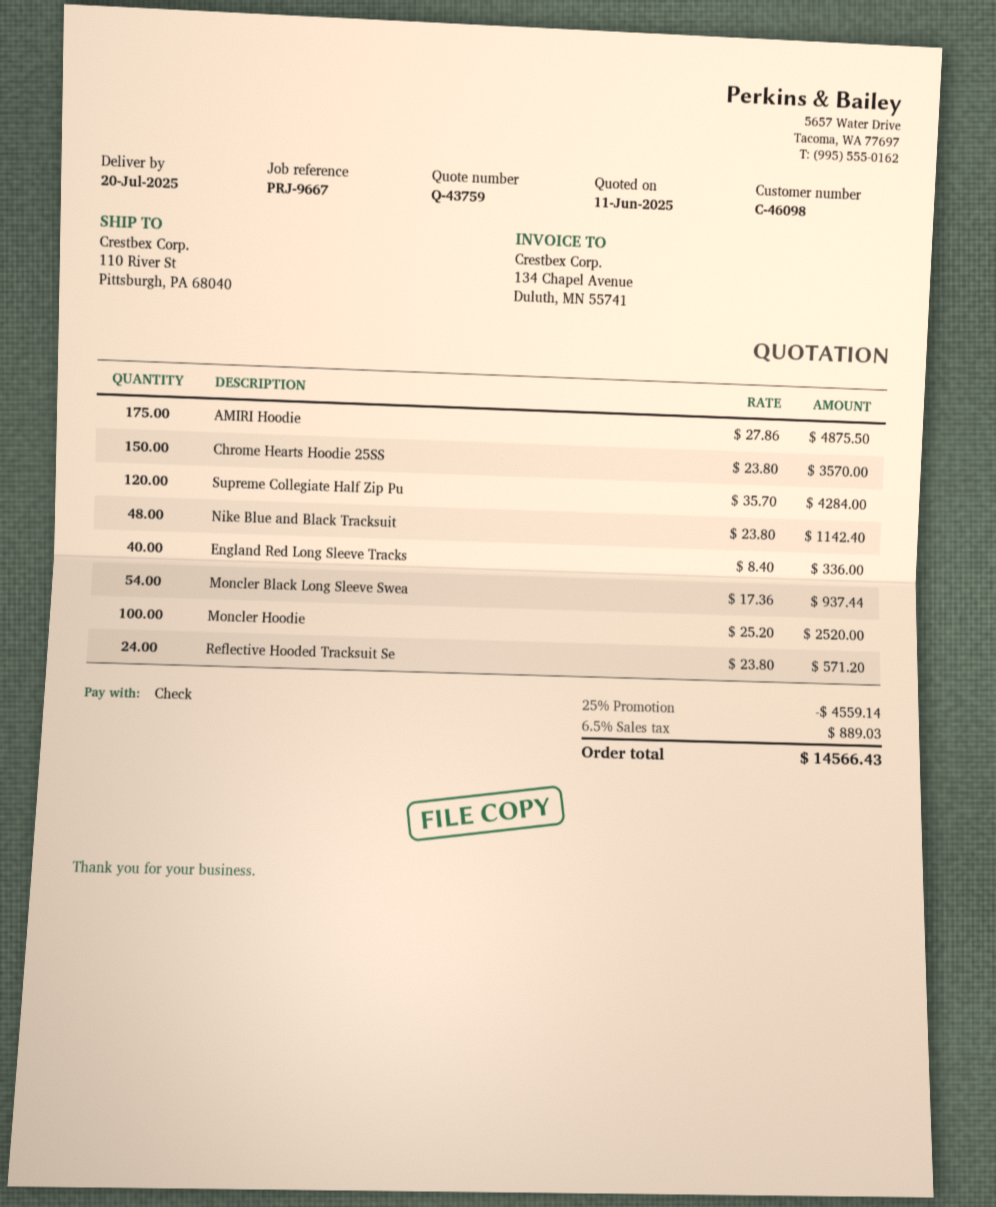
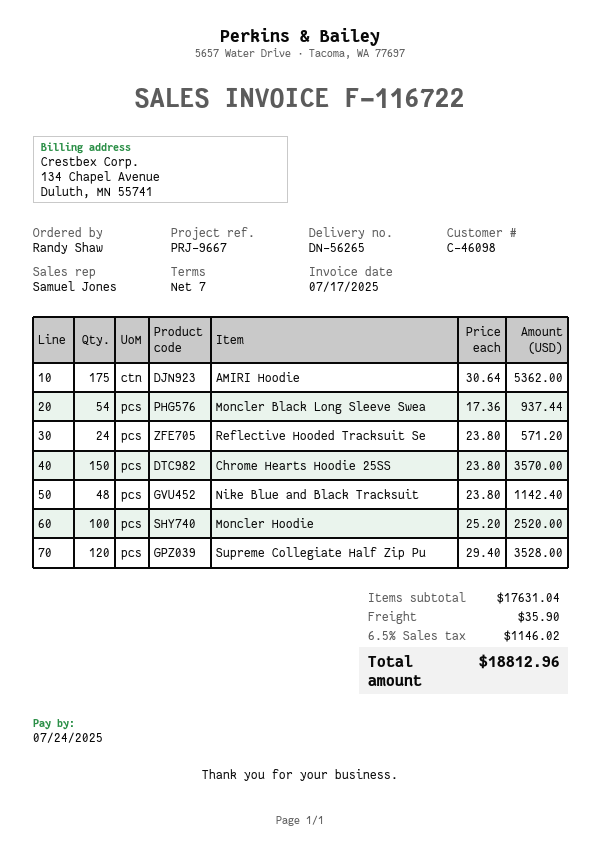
AMIRI Hoodie: 175 x 27.86 = 4875.50 -> 175 x 30.64 = 5362.00
Supreme Collegiate Half Zip Pu: 120 x 35.70 = 4284.00 -> 120 x 29.40 = 3528.00
England Red Long Sleeve Tracks: 40 x 8.40 = 336.00 -> none
discount: 25% = 4559.14 -> none
shipping: none -> 35.90
tax: 6.5% = 889.03 -> 6.5% = 1146.02
total: 14566.43 -> 18812.96

